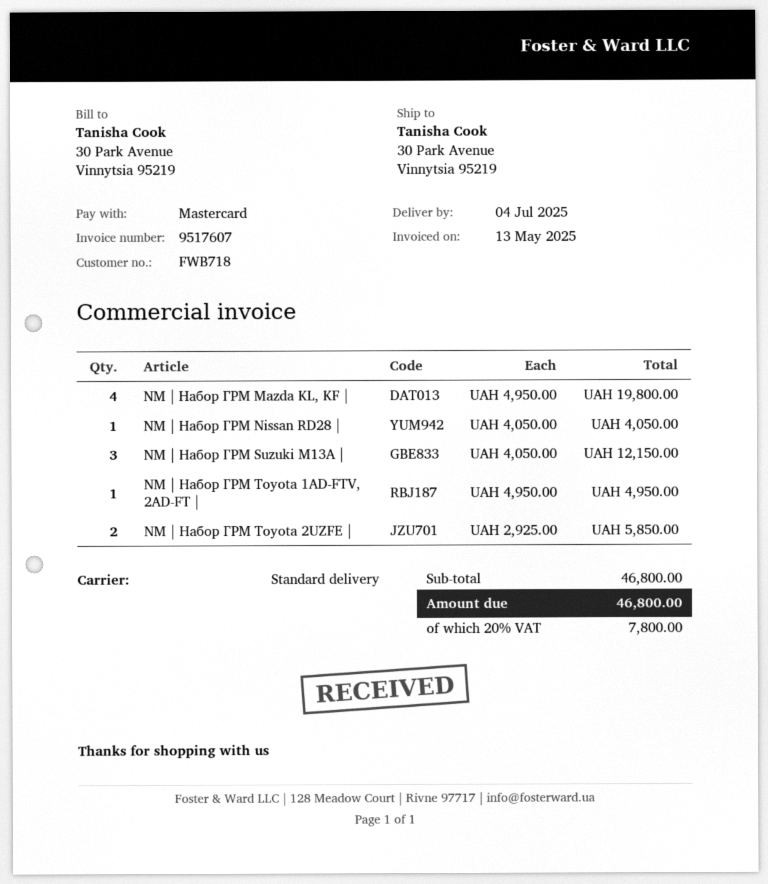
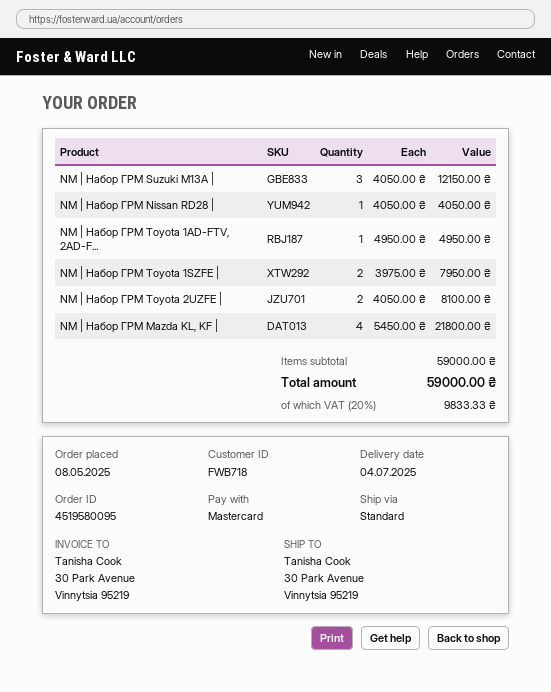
NM | Набор ГРМ Mazda KL, KF |: 4 x 4950.00 = 19800.00 -> 4 x 5450.00 = 21800.00
NM | Набор ГРМ Toyota 2UZFE |: 2 x 2925.00 = 5850.00 -> 2 x 4050.00 = 8100.00
NM | Набор ГРМ Toyota 1SZFE |: none -> 2 x 3975.00 = 7950.00
subtotal: 46800.00 -> 59000.00
tax: 20% = 7800.00 -> 20% = 9833.33
total: 46800.00 -> 59000.00

